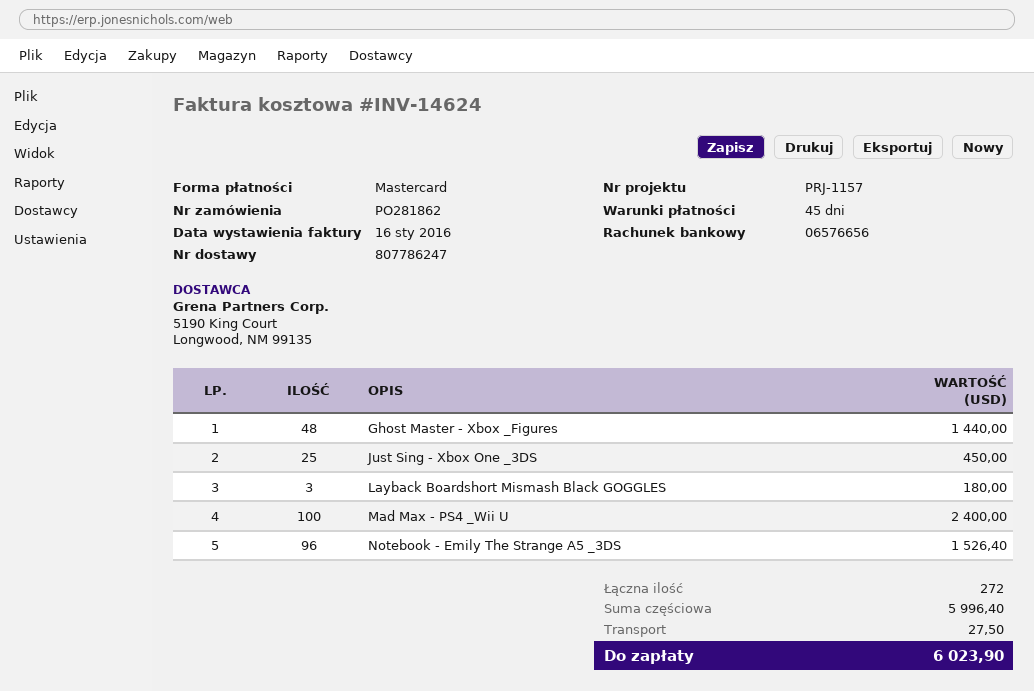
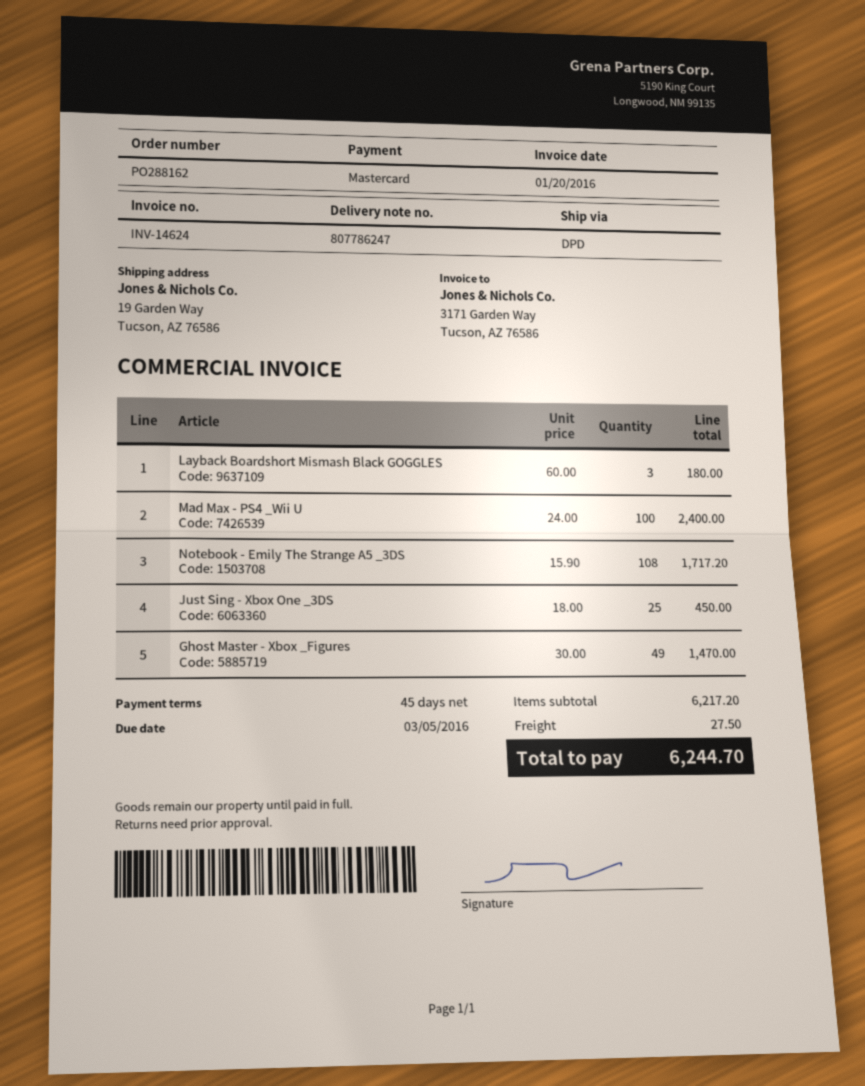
order number: PO281862 -> PO288162
invoice date: 2016-01-16 -> 2016-01-20
Ghost Master - Xbox _Figures: 48 for 1440.00 -> 49 for 1470.00
Notebook - Emily The Strange A5 _3DS: 96 for 1526.40 -> 108 for 1717.20
subtotal: 5996.40 -> 6217.20
total: 6023.90 -> 6244.70

